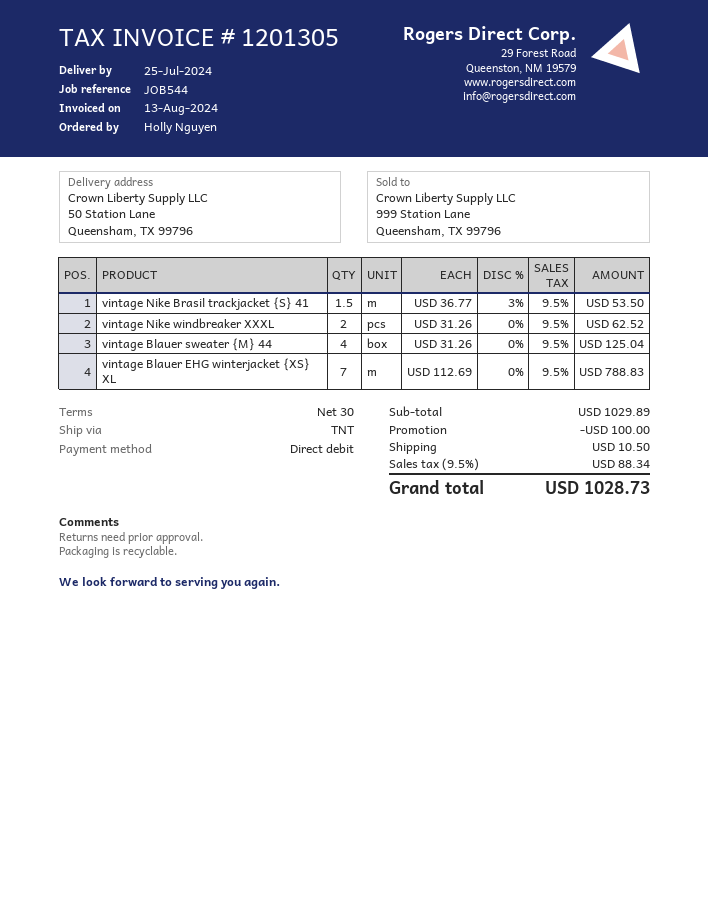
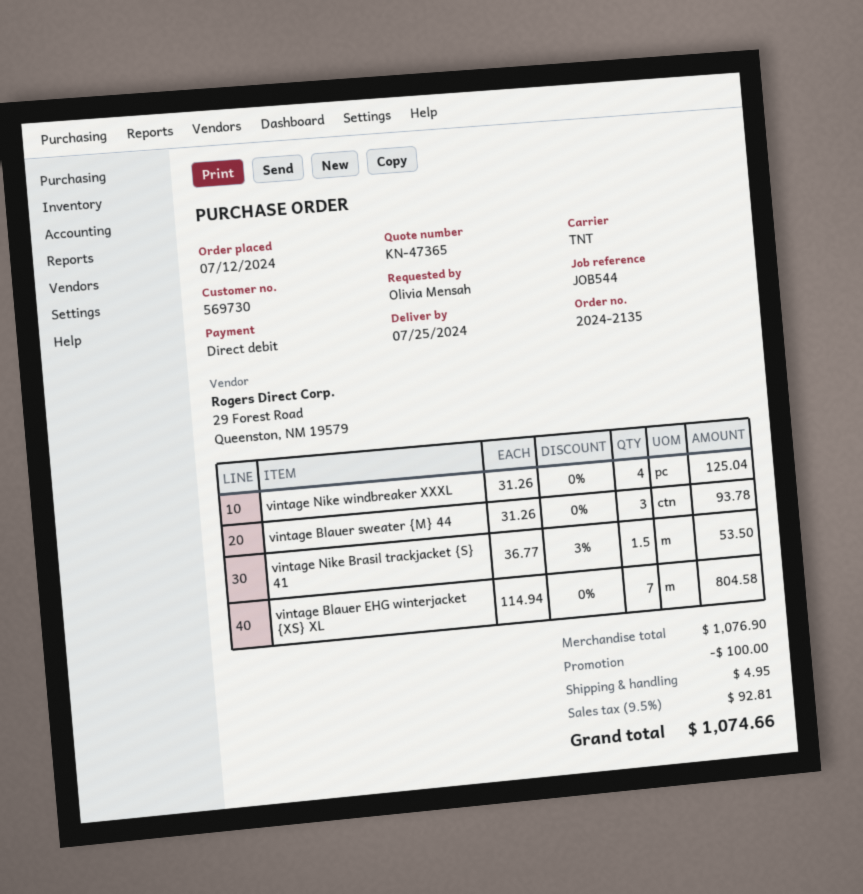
ordered by: Holly Nguyen -> Olivia Mensah
vintage Nike windbreaker XXXL: 2 x 31.26 = 62.52 -> 4 x 31.26 = 125.04
vintage Blauer sweater {M} 44: 4 x 31.26 = 125.04 -> 3 x 31.26 = 93.78
vintage Blauer EHG winterjacket {XS} XL: 7 x 112.69 = 788.83 -> 7 x 114.94 = 804.58
subtotal: 1029.89 -> 1076.90
shipping: 10.50 -> 4.95
tax: 9.5% = 88.34 -> 9.5% = 92.81
total: 1028.73 -> 1074.66

